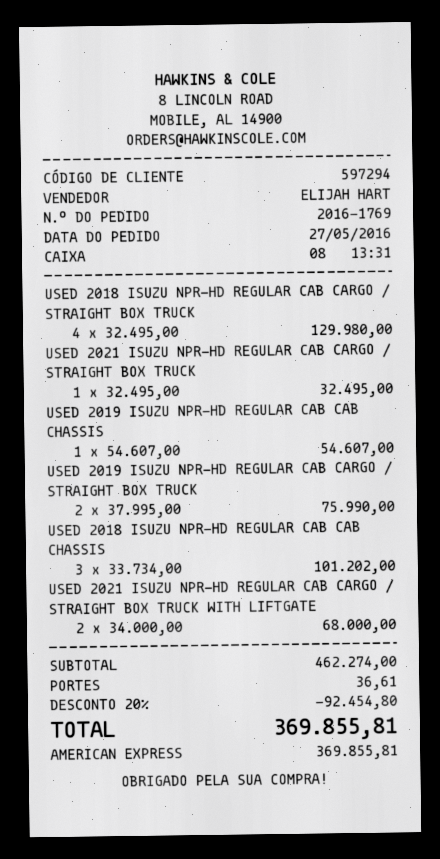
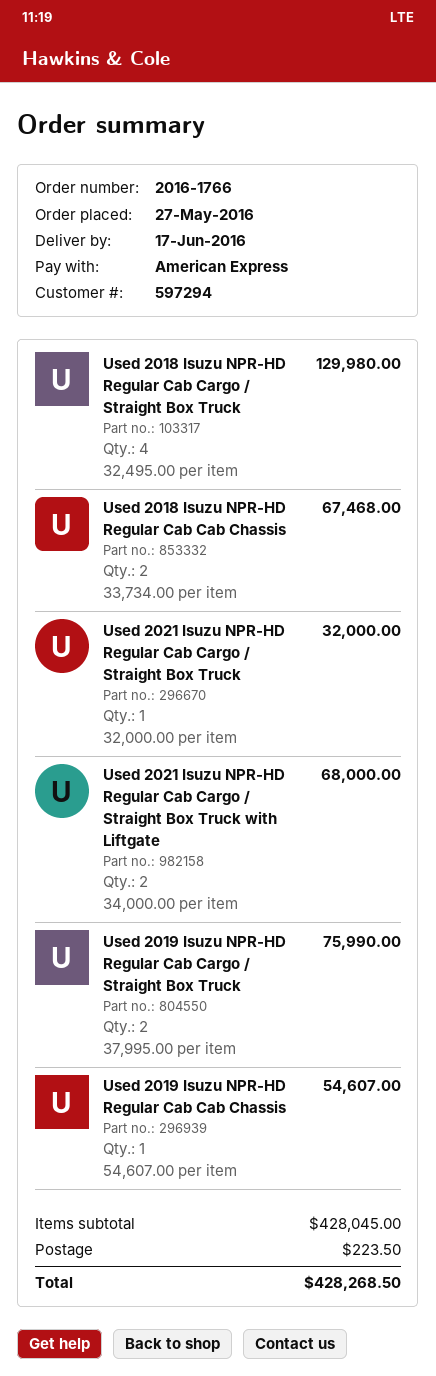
order number: 2016-1769 -> 2016-1766
USED 2021 ISUZU NPR-HD REGULAR CAB CARGO / STRAIGHT BOX TRUCK: 1 x 32495.00 = 32495.00 -> 1 x 32000.00 = 32000.00
USED 2018 ISUZU NPR-HD REGULAR CAB CAB CHASSIS: 3 x 33734.00 = 101202.00 -> 2 x 33734.00 = 67468.00
subtotal: 462274.00 -> 428045.00
discount: 20% = 92454.80 -> none
shipping: 36.61 -> 223.50
total: 369855.81 -> 428268.50

